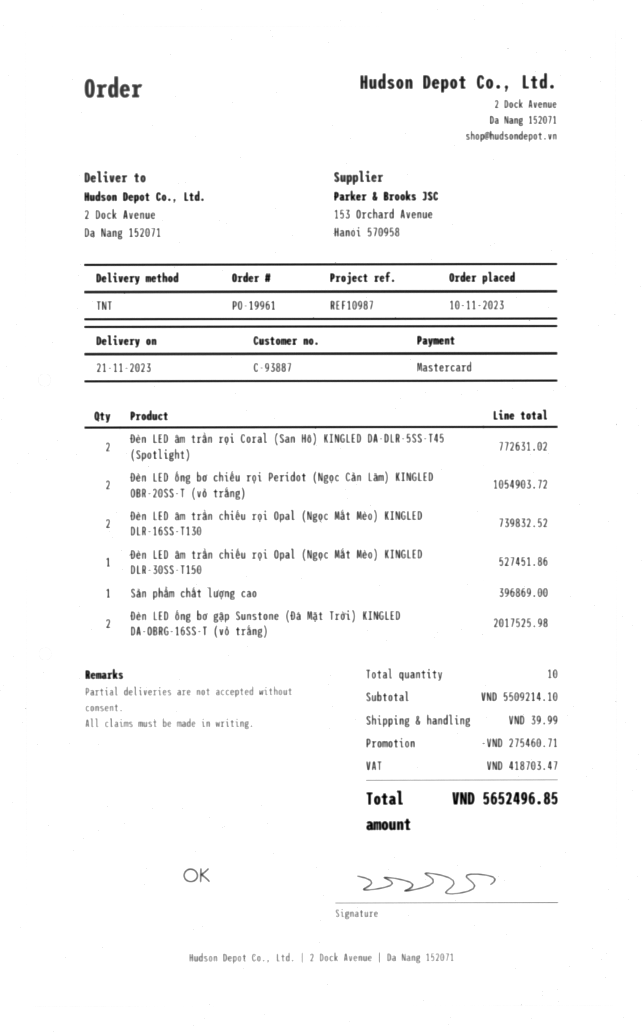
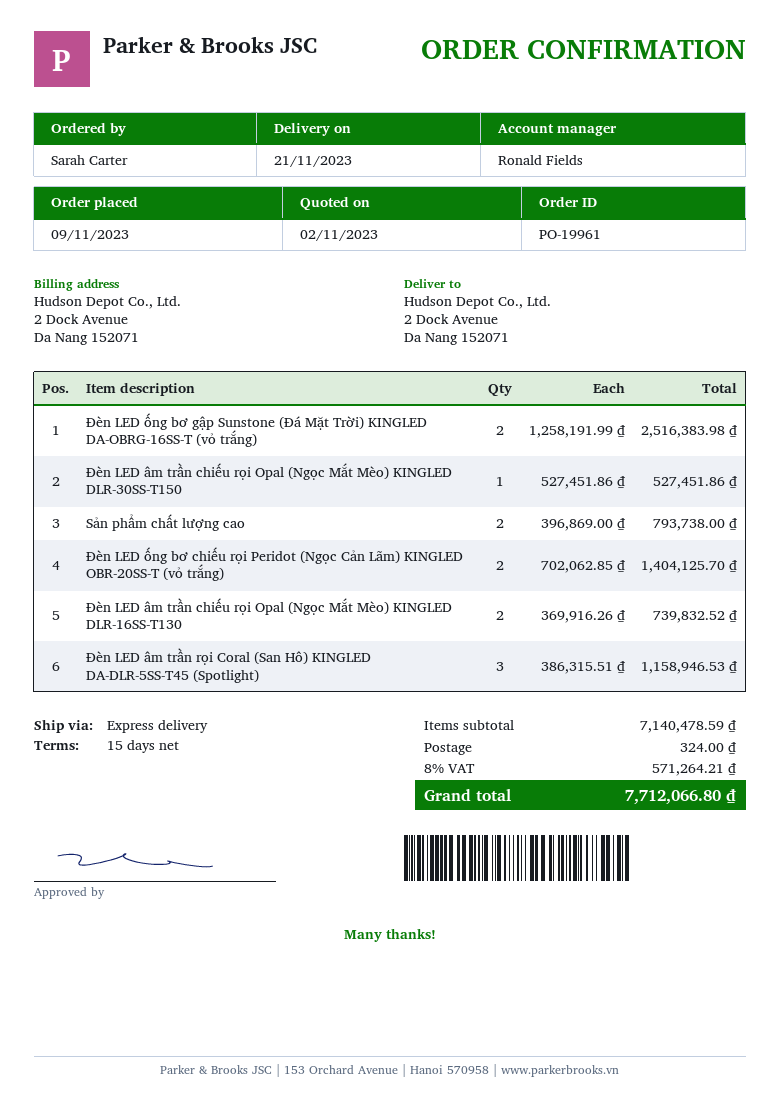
order date: 2023-11-10 -> 2023-11-09
shipping method: TNT -> express
Đèn LED âm trần rọi Coral (San Hô) KINGLED DA-DLR-5SS-T45 (Spotlight): 2 for 772631.02 -> 3 for 1158946.53
Đèn LED ống bơ chiếu rọi Peridot (Ngọc Cản Lãm) KINGLED OBR-20SS-T (vỏ trắng): 2 for 1054903.72 -> 2 for 1404125.70
Sản phẩm chất lượng cao: 1 for 396869.00 -> 2 for 793738.00
Đèn LED ống bơ gập Sunstone (Đá Mặt Trời) KINGLED DA-OBRG-16SS-T (vỏ trắng): 2 for 2017525.98 -> 2 for 2516383.98
subtotal: 5509214.10 -> 7140478.59
discount: 275460.71 -> none
shipping: 39.99 -> 324.00
tax: 418703.47 -> 571264.21
total: 5652496.85 -> 7712066.80

